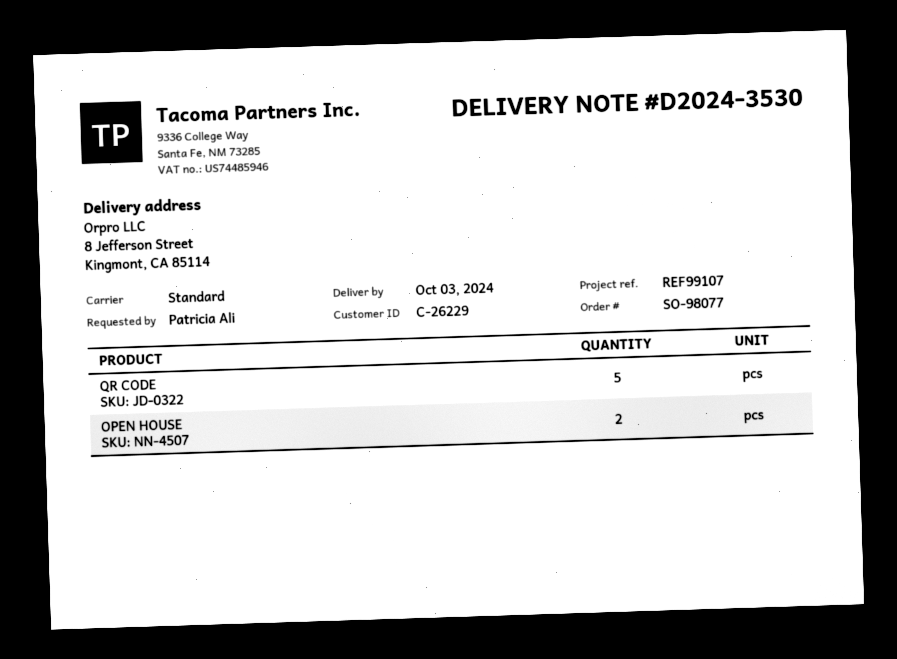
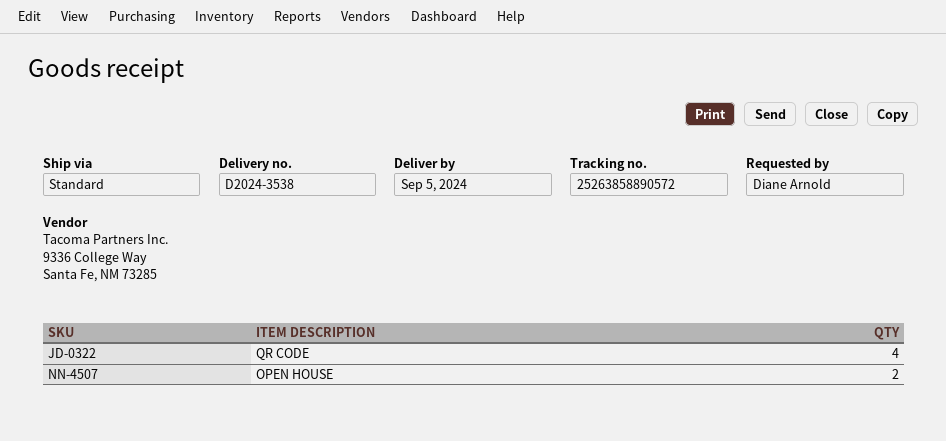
delivery note number: D2024-3530 -> D2024-3538
delivery date: 2024-10-03 -> 2024-09-05
ordered by: Patricia Ali -> Diane Arnold
QR CODE: 5 -> 4

